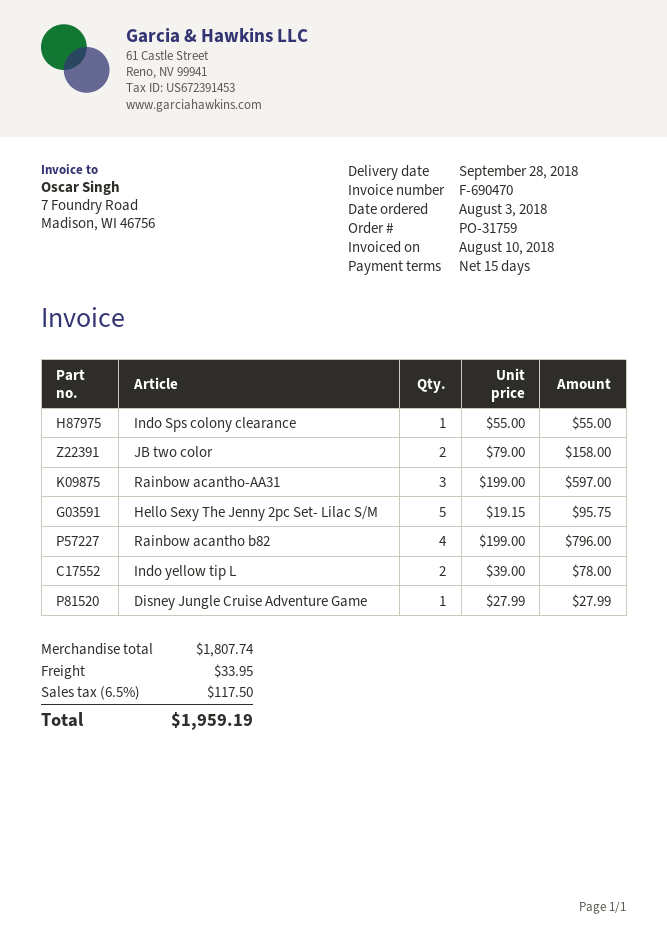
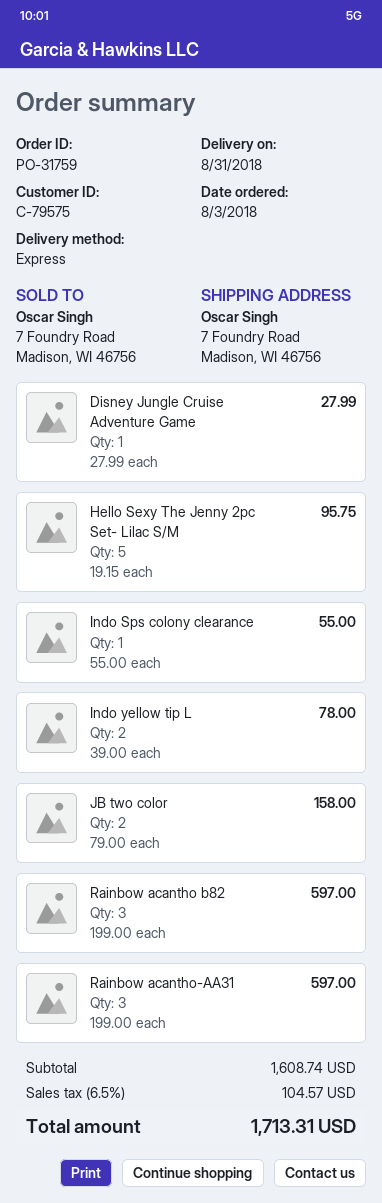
delivery date: 2018-09-28 -> 2018-08-31
Rainbow acantho b82: 4 x 199.00 = 796.00 -> 3 x 199.00 = 597.00
subtotal: 1807.74 -> 1608.74
shipping: 33.95 -> none
tax: 6.5% = 117.50 -> 6.5% = 104.57
total: 1959.19 -> 1713.31

